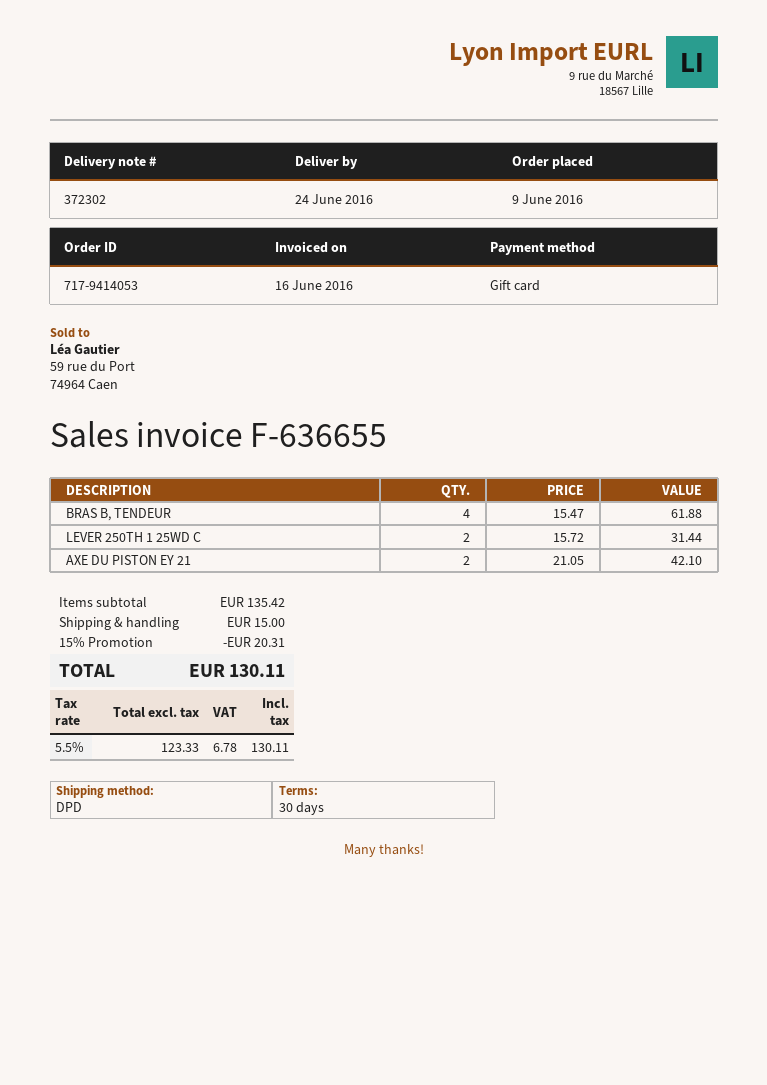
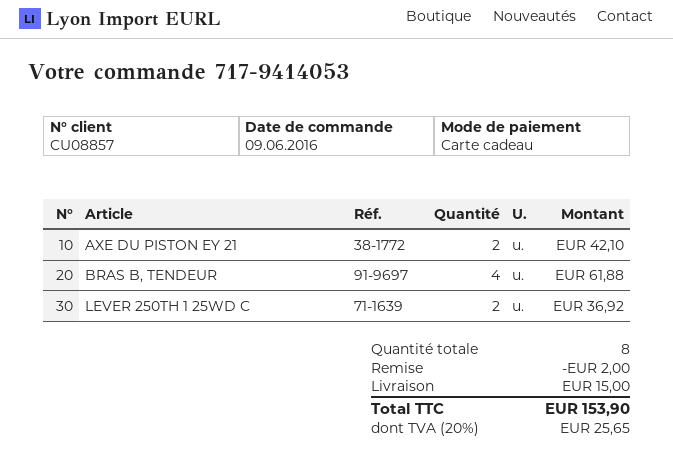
LEVER 250TH 1 25WD C: 2 for 31.44 -> 2 for 36.92
discount: 20.31 -> 2.00
tax: 5.5% = 6.78 -> 20% = 25.65
total: 130.11 -> 153.90

